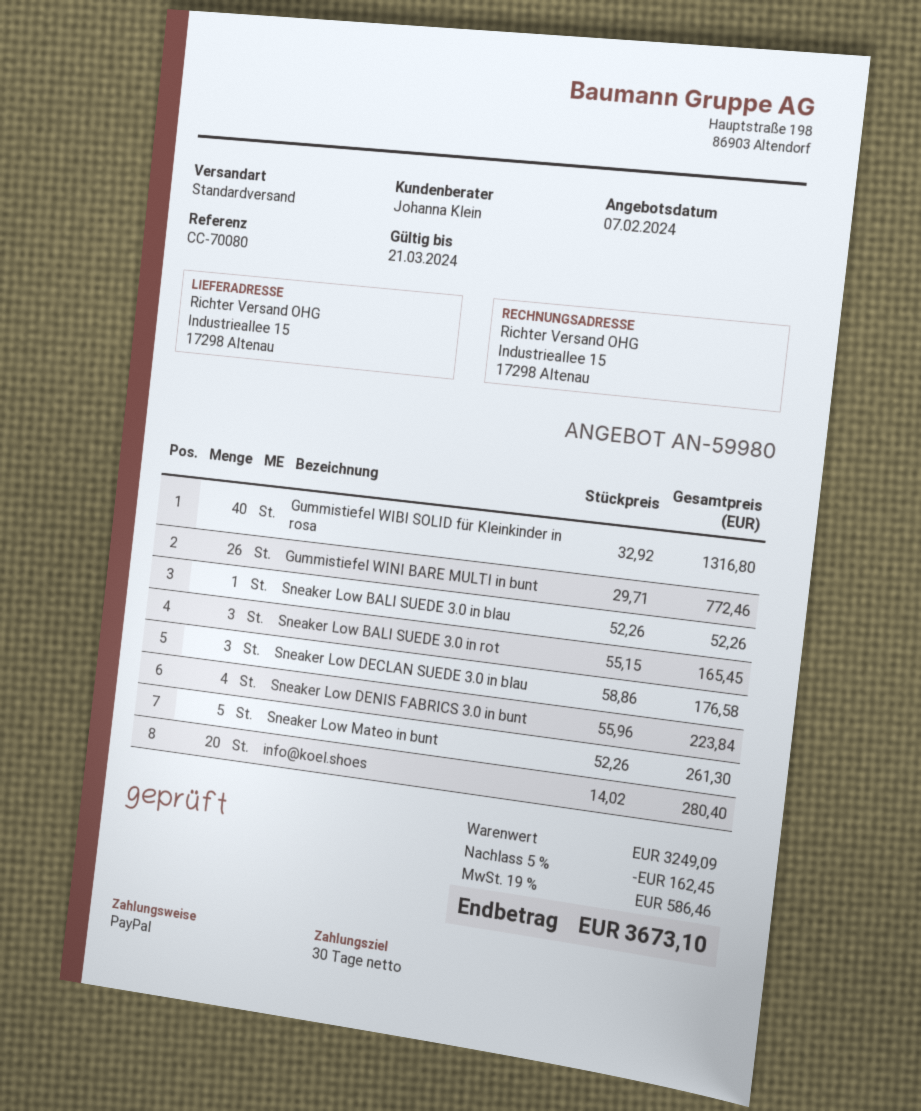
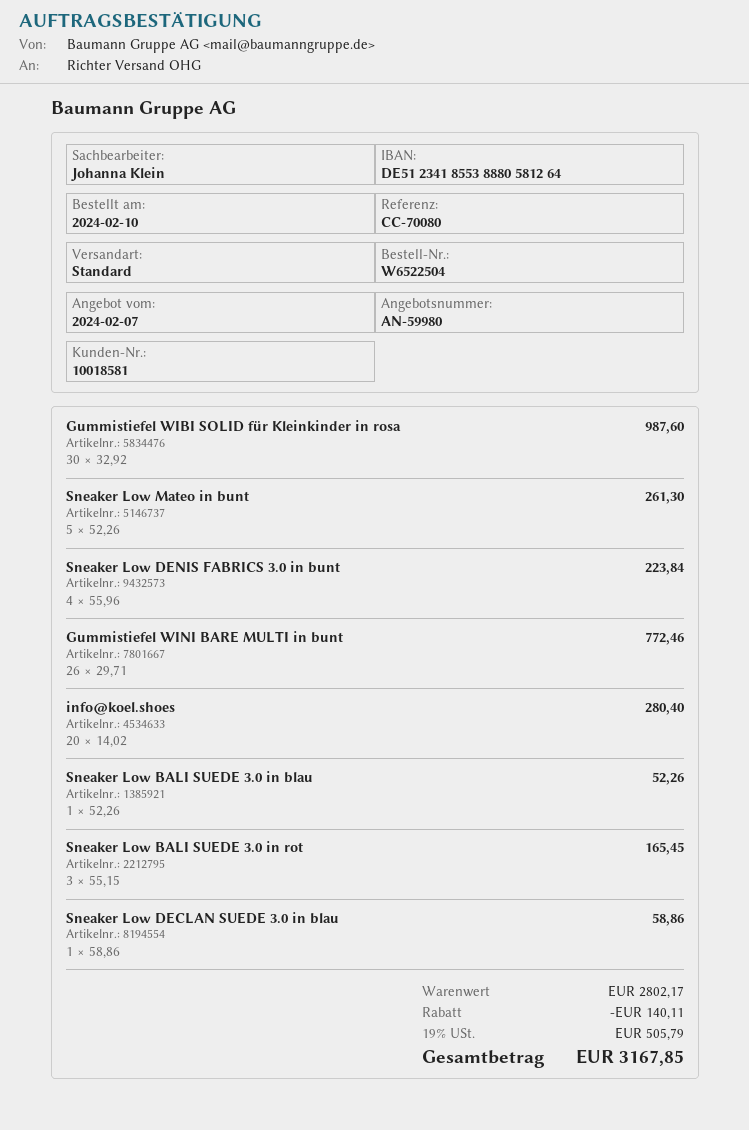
Gummistiefel WIBI SOLID für Kleinkinder in rosa: 40 x 32.92 = 1316.80 -> 30 x 32.92 = 987.60
Sneaker Low DECLAN SUEDE 3.0 in blau: 3 x 58.86 = 176.58 -> 1 x 58.86 = 58.86
subtotal: 3249.09 -> 2802.17
discount: 162.45 -> 140.11
tax: 19% = 586.46 -> 19% = 505.79
total: 3673.10 -> 3167.85

